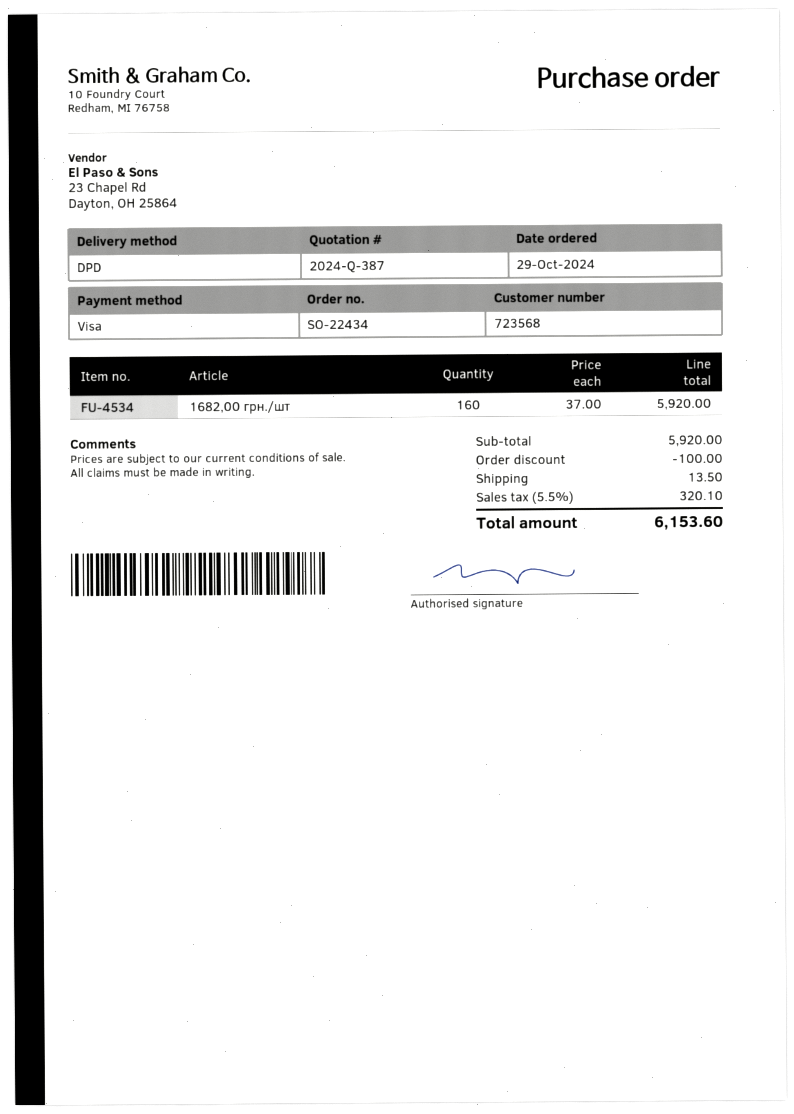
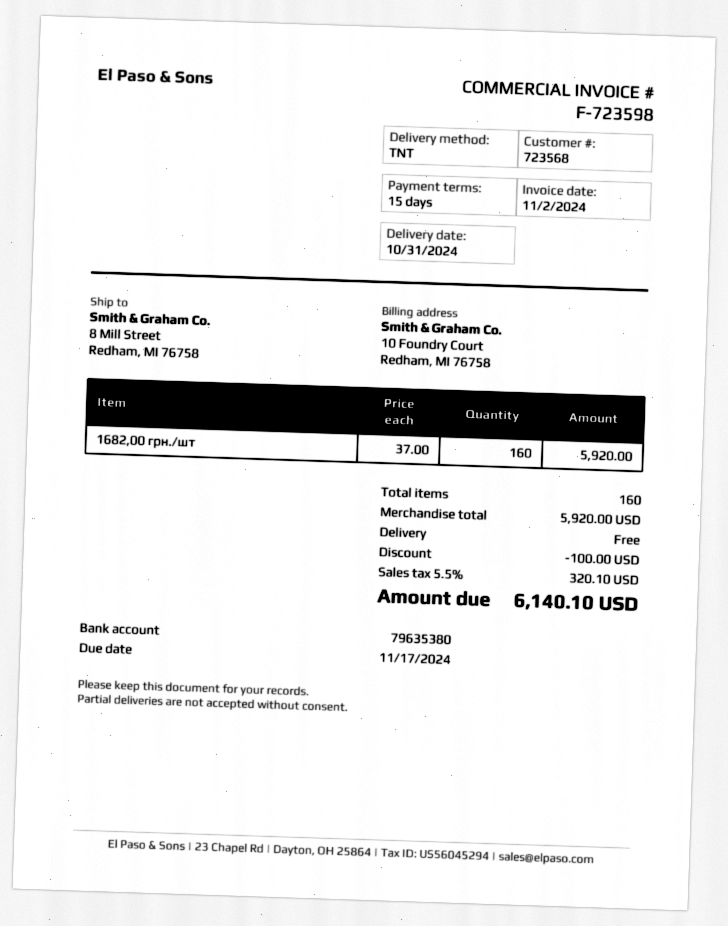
shipping method: DPD -> TNT
shipping: 13.50 -> 0.00
total: 6153.60 -> 6140.10

